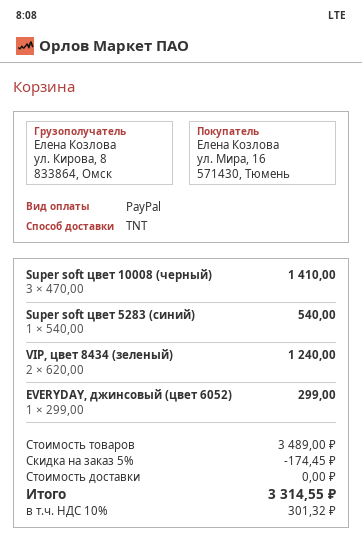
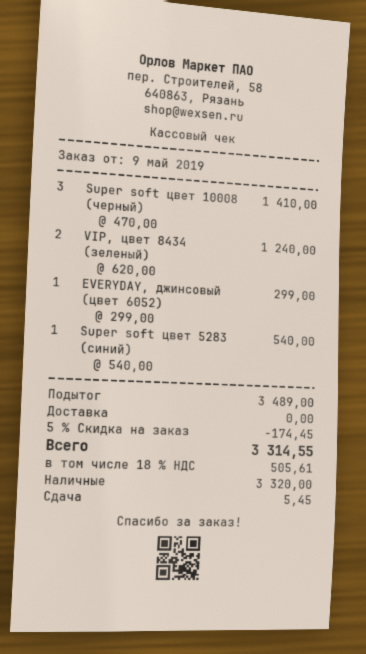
payment method: PayPal -> cash
tax: 10% = 301.32 -> 18% = 505.61

